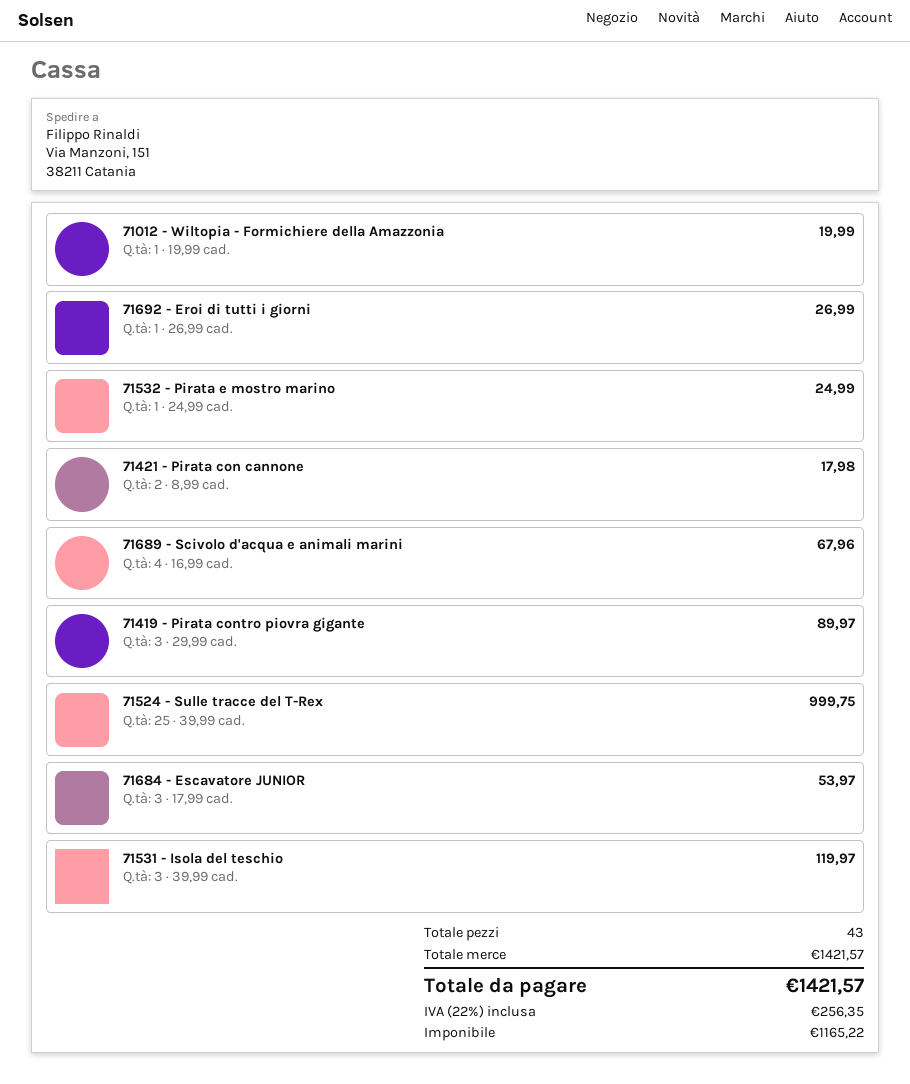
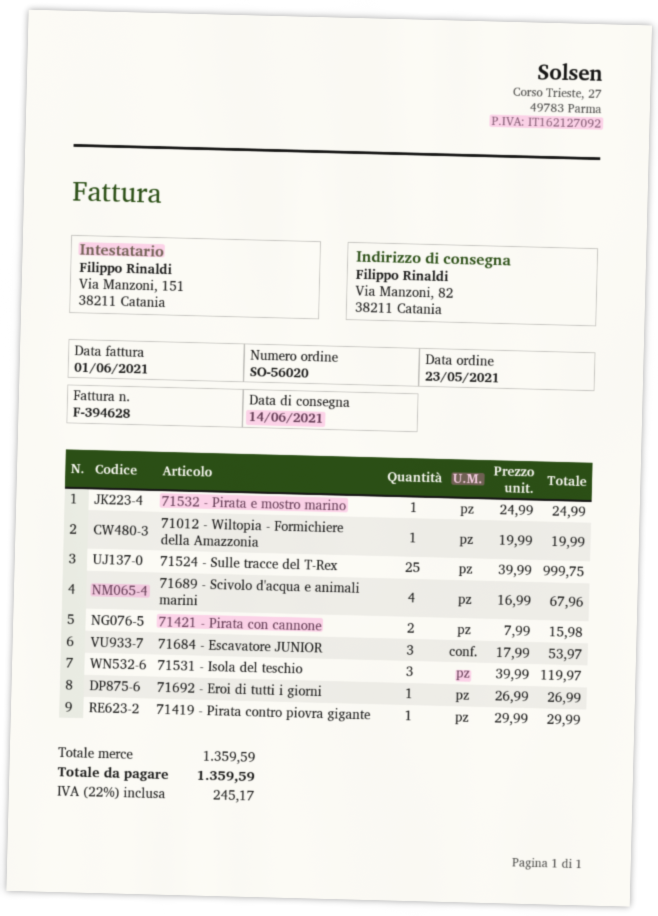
ship to: Via Manzoni, 151, 38211 Catania -> Via Manzoni, 82, 38211 Catania
71421 - Pirata con cannone: 2 x 8.99 = 17.98 -> 2 x 7.99 = 15.98
71419 - Pirata contro piovra gigante: 3 x 29.99 = 89.97 -> 1 x 29.99 = 29.99
subtotal: 1421.57 -> 1359.59
tax: 22% = 256.35 -> 22% = 245.17
total: 1421.57 -> 1359.59

